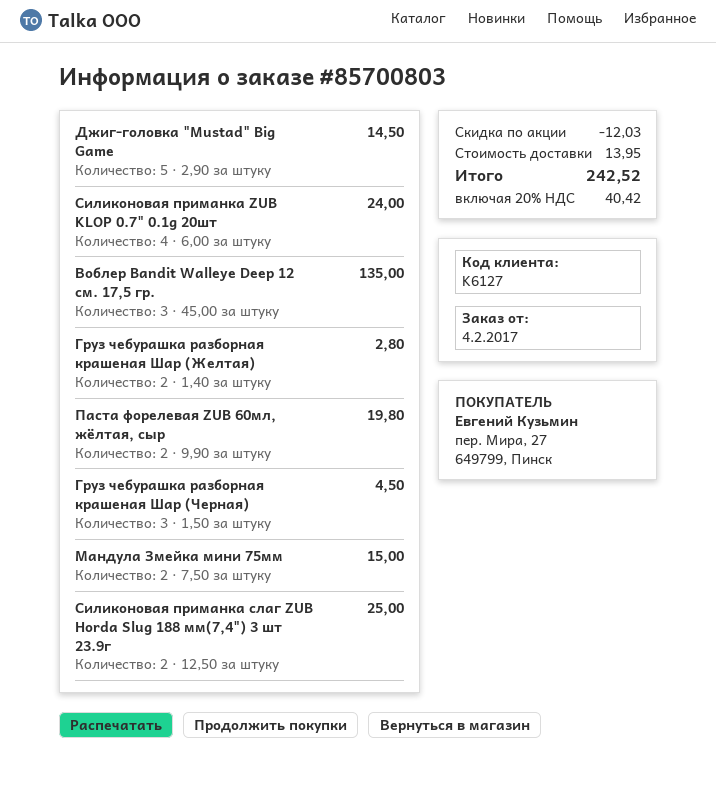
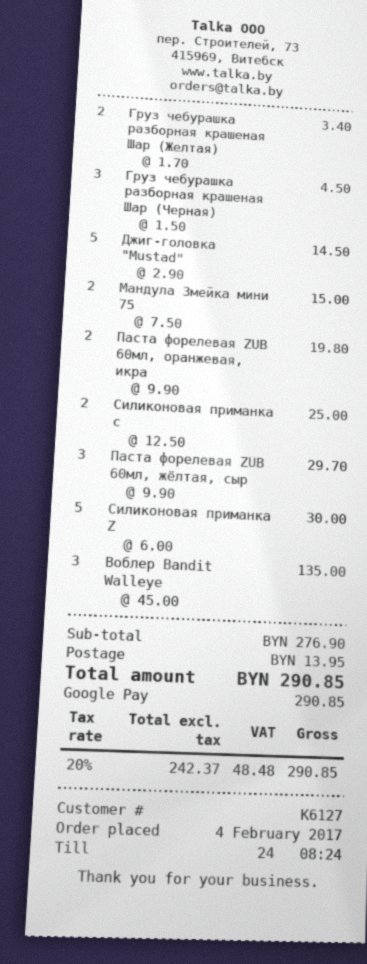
Силиконовая приманка ZUB KLOP 0.7" 0.1g 20шт: 4 x 6.00 = 24.00 -> 5 x 6.00 = 30.00
Груз чебурашка разборная крашеная Шар (Желтая): 2 x 1.40 = 2.80 -> 2 x 1.70 = 3.40
Паста форелевая ZUB 60мл, жёлтая, сыр: 2 x 9.90 = 19.80 -> 3 x 9.90 = 29.70
Паста форелевая ZUB 60мл, оранжевая, икра: none -> 2 x 9.90 = 19.80
discount: 12.03 -> none
tax: 20% = 40.42 -> 20% = 48.48
total: 242.52 -> 290.85

